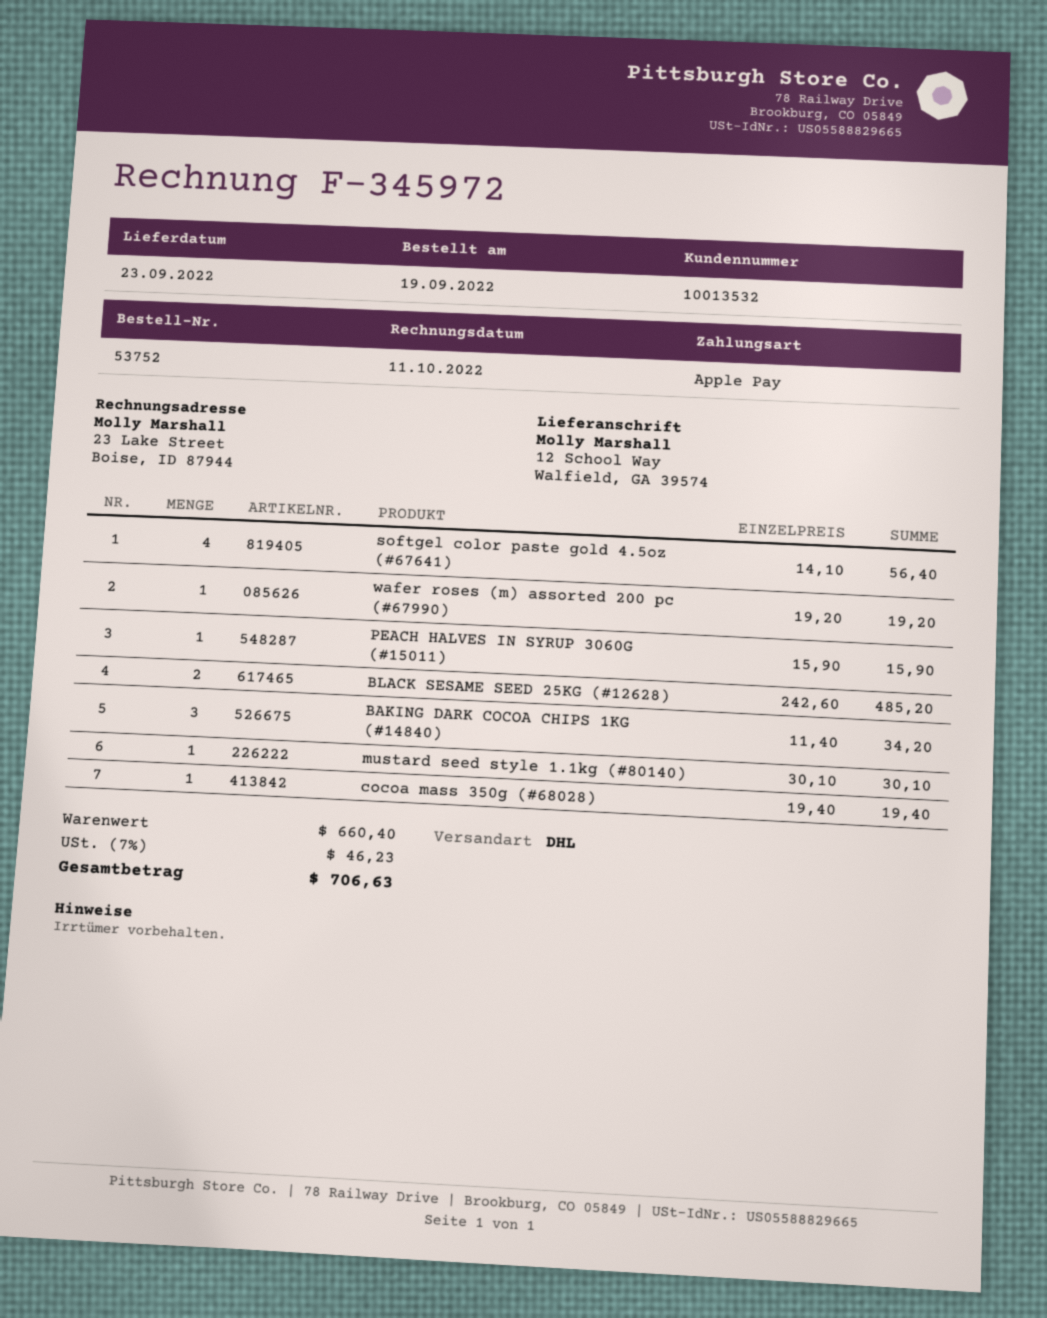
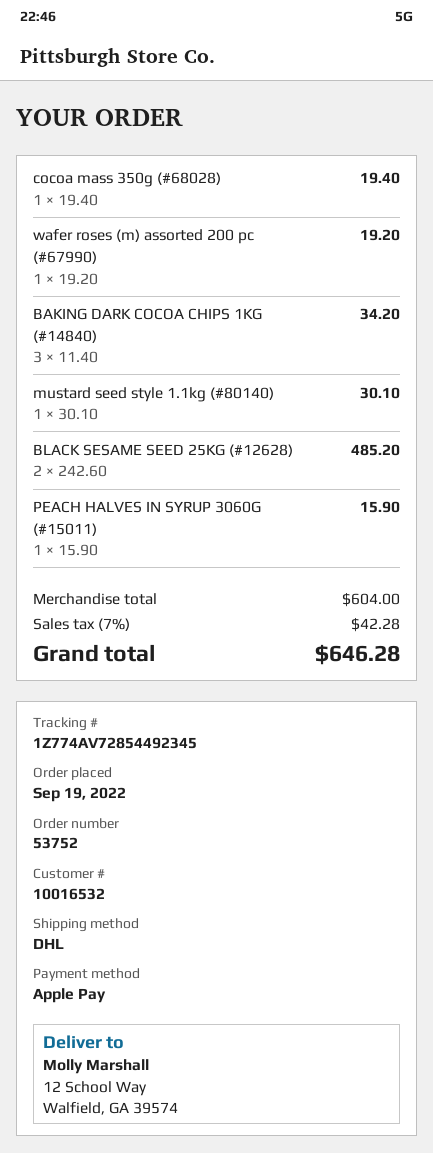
customer number: 10013532 -> 10016532
softgel color paste gold 4.5oz (#67641): 4 x 14.10 = 56.40 -> none
subtotal: 660.40 -> 604.00
tax: 7% = 46.23 -> 7% = 42.28
total: 706.63 -> 646.28

